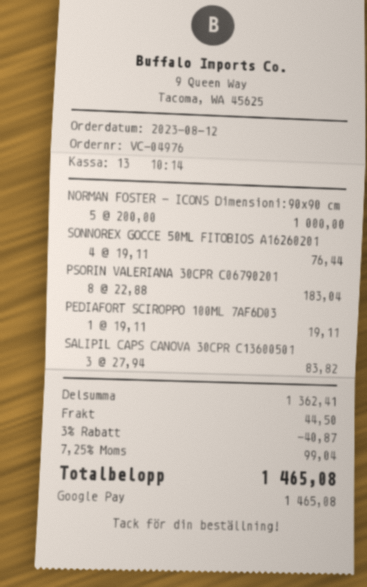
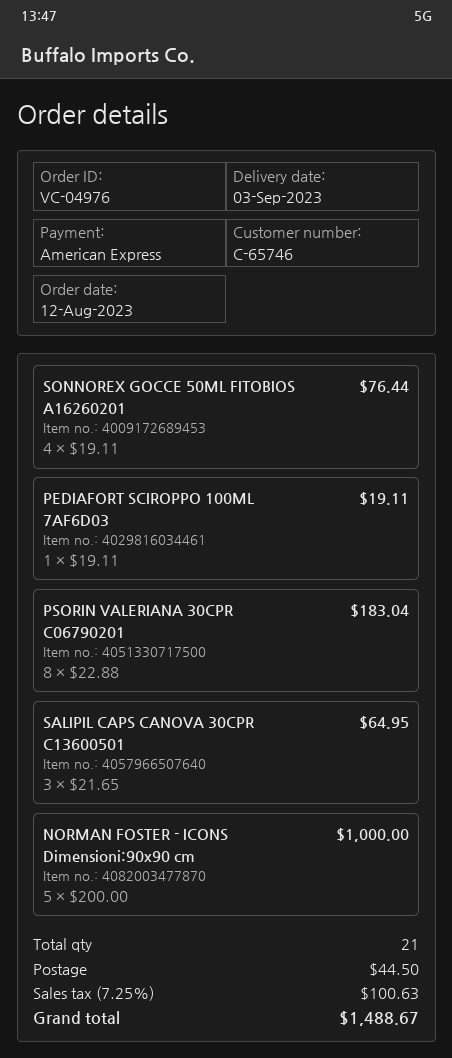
payment method: Google Pay -> American Express
SALIPIL CAPS CANOVA 30CPR C13600501: 3 x 27.94 = 83.82 -> 3 x 21.65 = 64.95
discount: 3% = 40.87 -> none
tax: 7.25% = 99.04 -> 7.25% = 100.63
total: 1465.08 -> 1488.67

